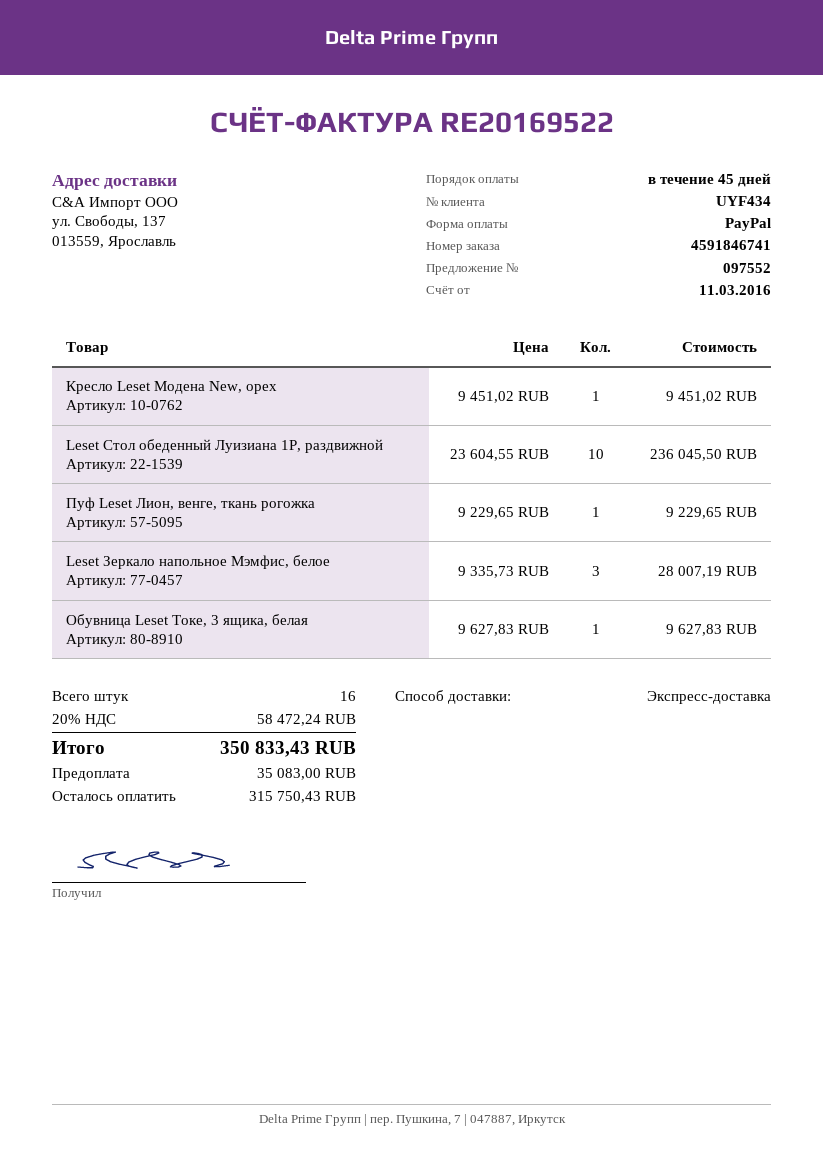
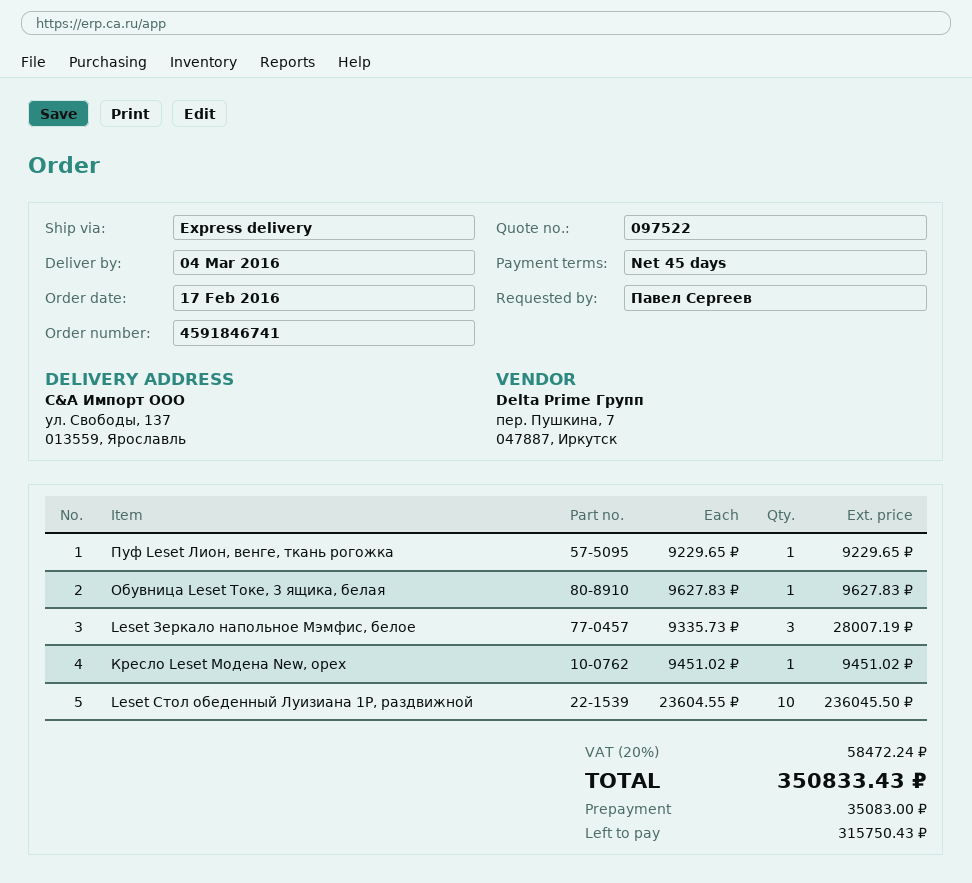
quote number: 097552 -> 097522

